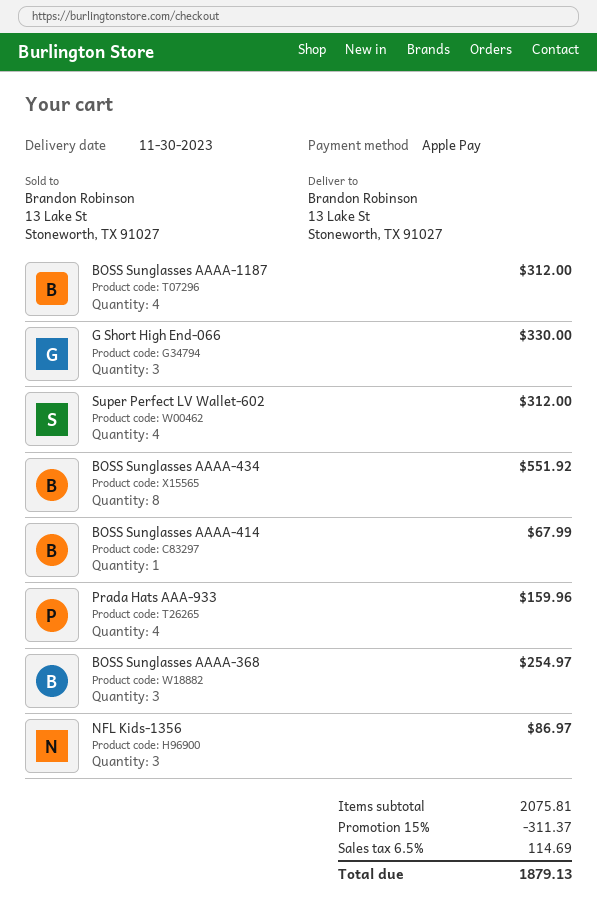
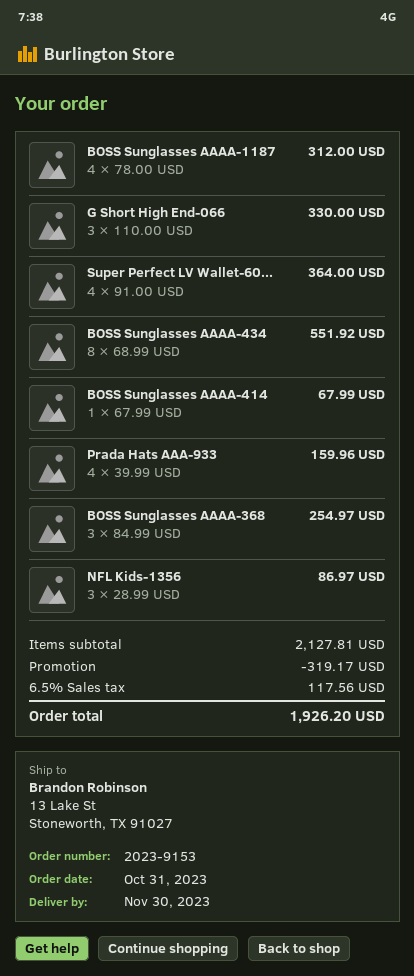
Super Perfect LV Wallet-602: 4 for 312.00 -> 4 for 364.00
subtotal: 2075.81 -> 2127.81
discount: 311.37 -> 319.17
tax: 6.5% = 114.69 -> 6.5% = 117.56
total: 1879.13 -> 1926.20

